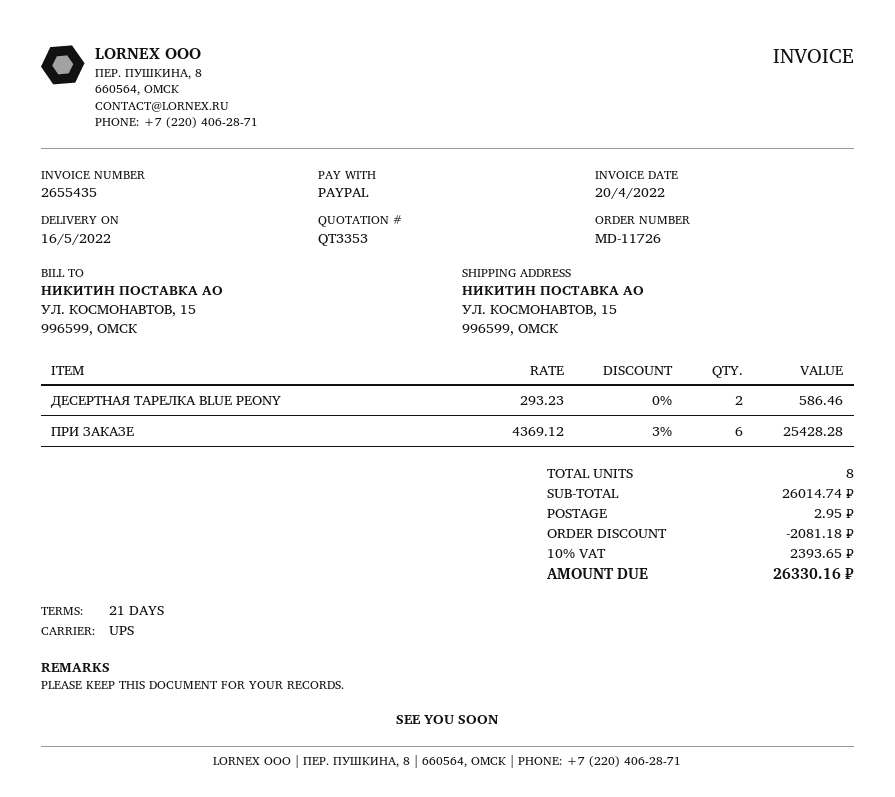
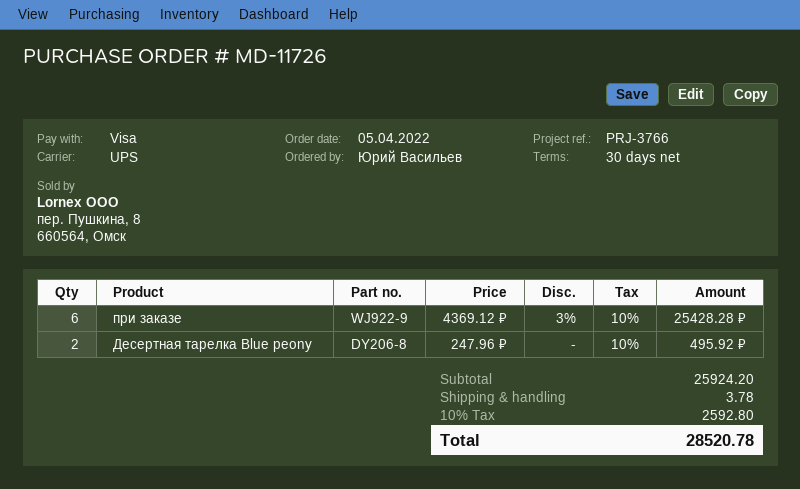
payment terms: 21 days -> 30 days
payment method: PayPal -> Visa
ДЕСЕРТНАЯ ТАРЕЛКА BLUE PEONY: 2 x 293.23 = 586.46 -> 2 x 247.96 = 495.92
subtotal: 26014.74 -> 25924.20
discount: 2081.18 -> none
shipping: 2.95 -> 3.78
tax: 10% = 2393.65 -> 10% = 2592.80
total: 26330.16 -> 28520.78

